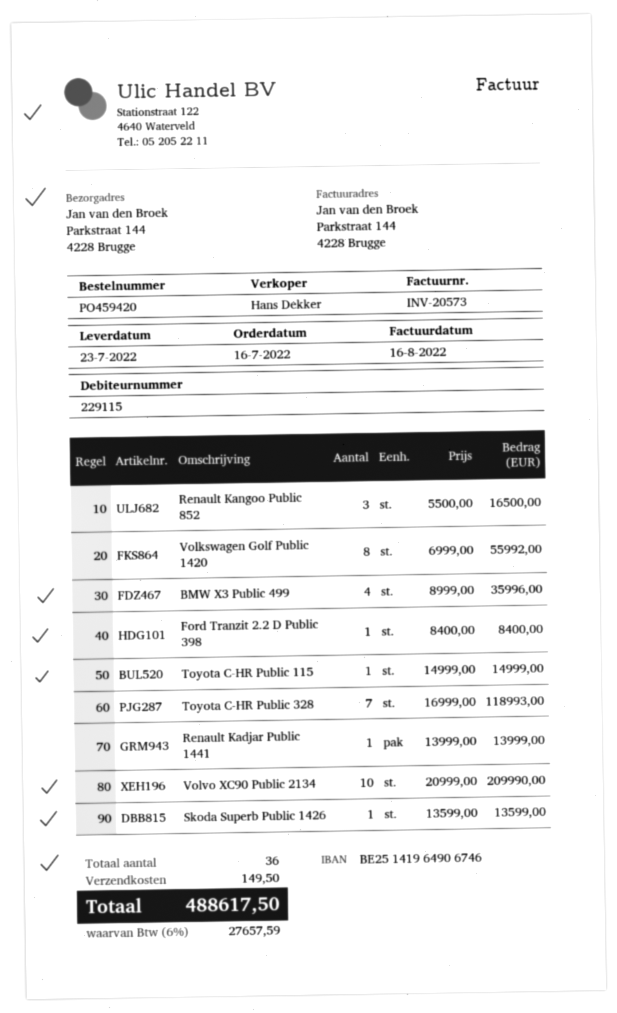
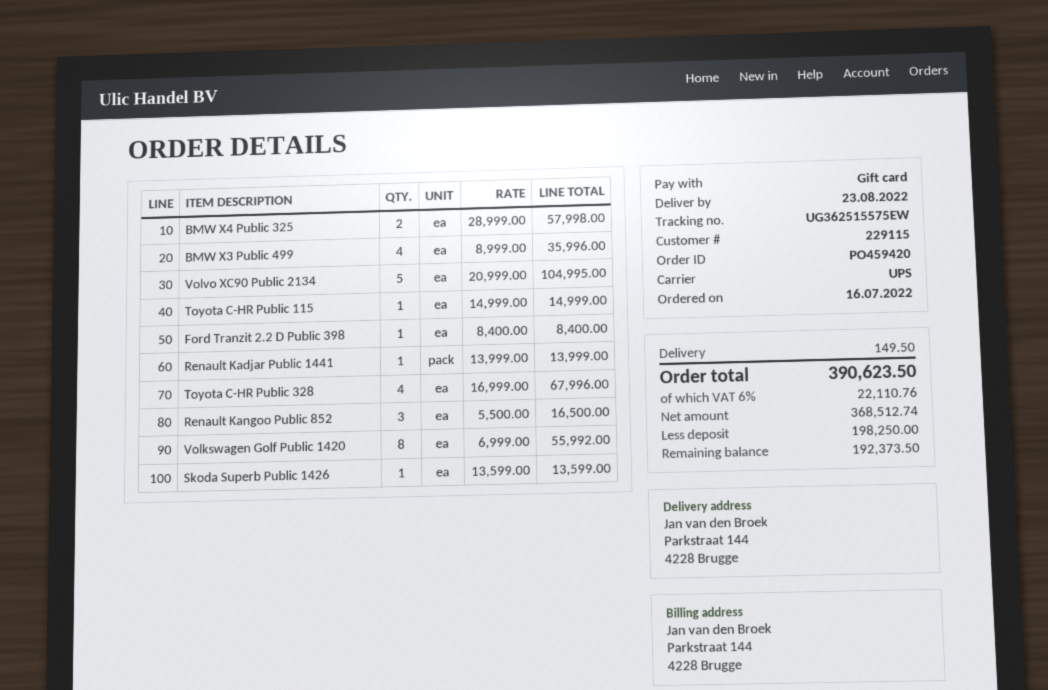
delivery date: 2022-07-23 -> 2022-08-23
Toyota C-HR Public 328: 7 x 16999.00 = 118993.00 -> 4 x 16999.00 = 67996.00
Volvo XC90 Public 2134: 10 x 20999.00 = 209990.00 -> 5 x 20999.00 = 104995.00
BMW X4 Public 325: none -> 2 x 28999.00 = 57998.00
tax: 6% = 27657.59 -> 6% = 22110.76
total: 488617.50 -> 390623.50

